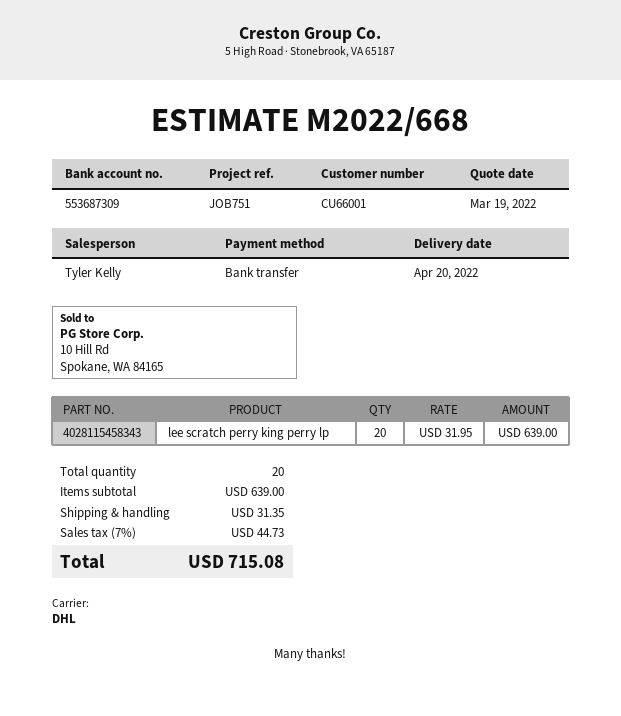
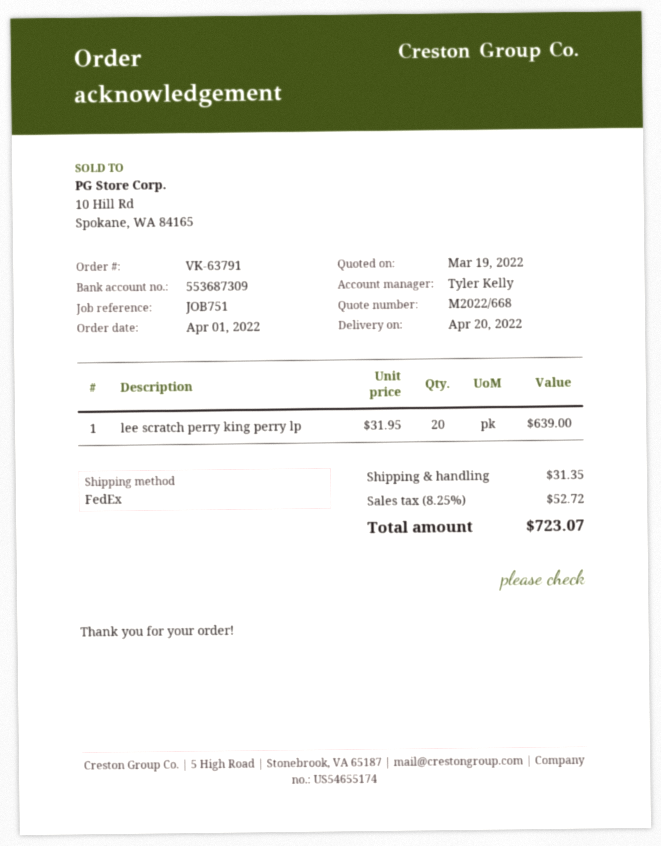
shipping method: DHL -> FedEx
tax: 7% = 44.73 -> 8.25% = 52.72
total: 715.08 -> 723.07

